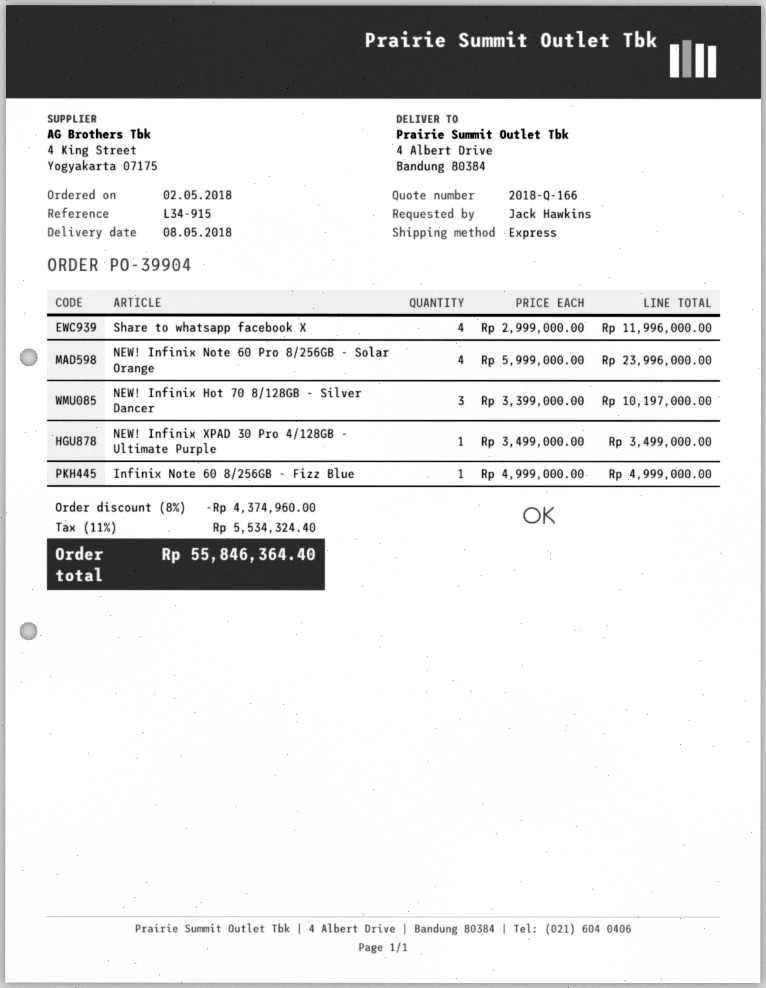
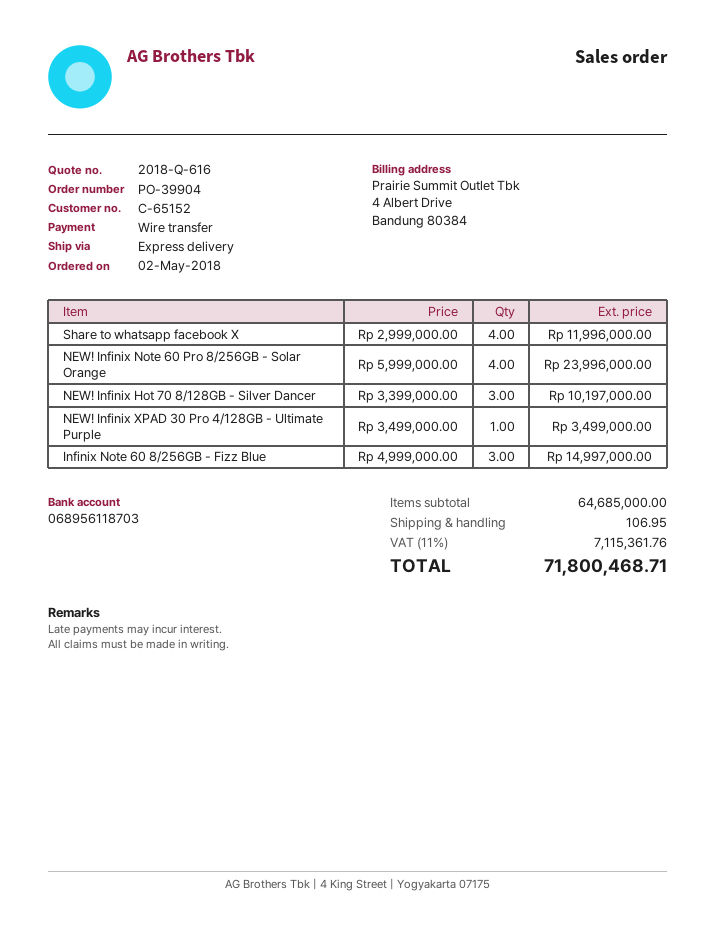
quote number: 2018-Q-166 -> 2018-Q-616
Infinix Note 60 8/256GB - Fizz Blue: 1 x 4999000.00 = 4999000.00 -> 3 x 4999000.00 = 14997000.00
discount: 8% = 4374960.00 -> none
shipping: none -> 106.95
tax: 11% = 5534324.40 -> 11% = 7115361.76
total: 55846364.40 -> 71800468.71

